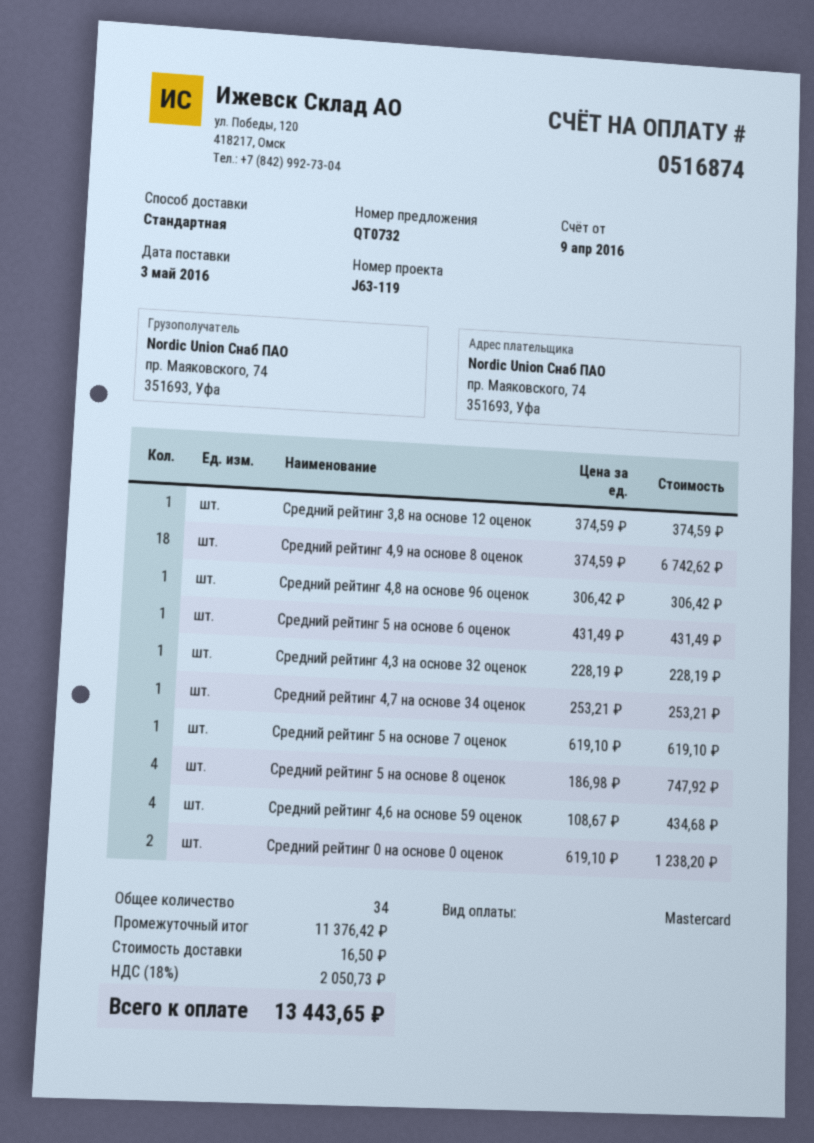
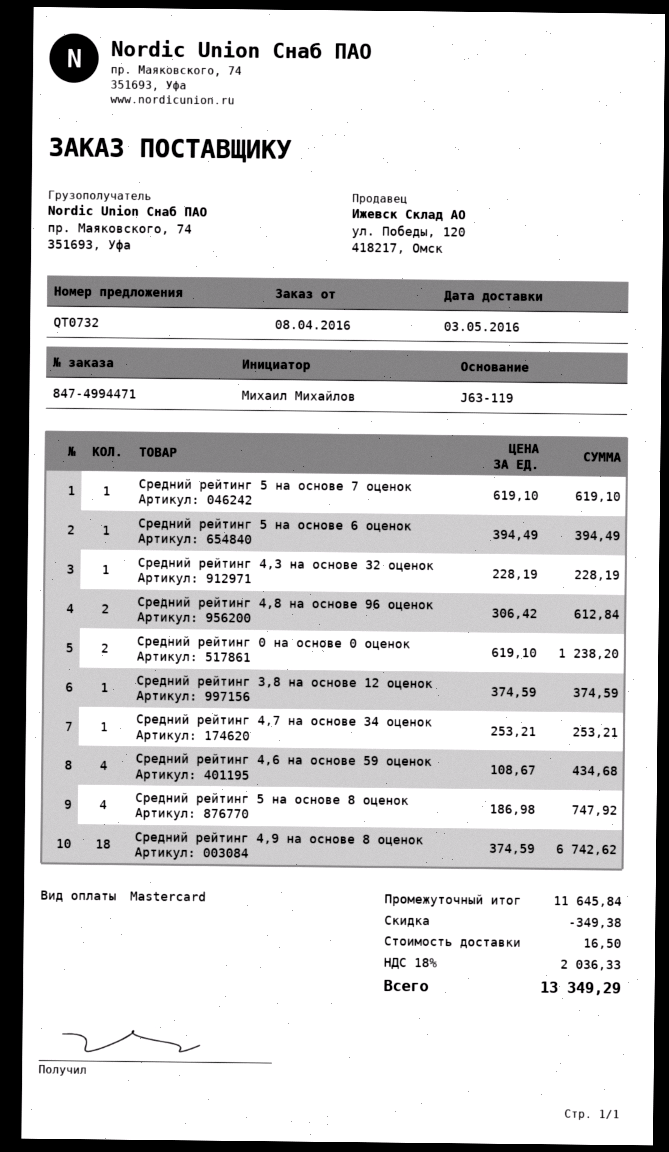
Средний рейтинг 4,8 на основе 96 оценок: 1 x 306.42 = 306.42 -> 2 x 306.42 = 612.84
Средний рейтинг 5 на основе 6 оценок: 1 x 431.49 = 431.49 -> 1 x 394.49 = 394.49
subtotal: 11376.42 -> 11645.84
discount: none -> 349.38
tax: 18% = 2050.73 -> 18% = 2036.33
total: 13443.65 -> 13349.29

